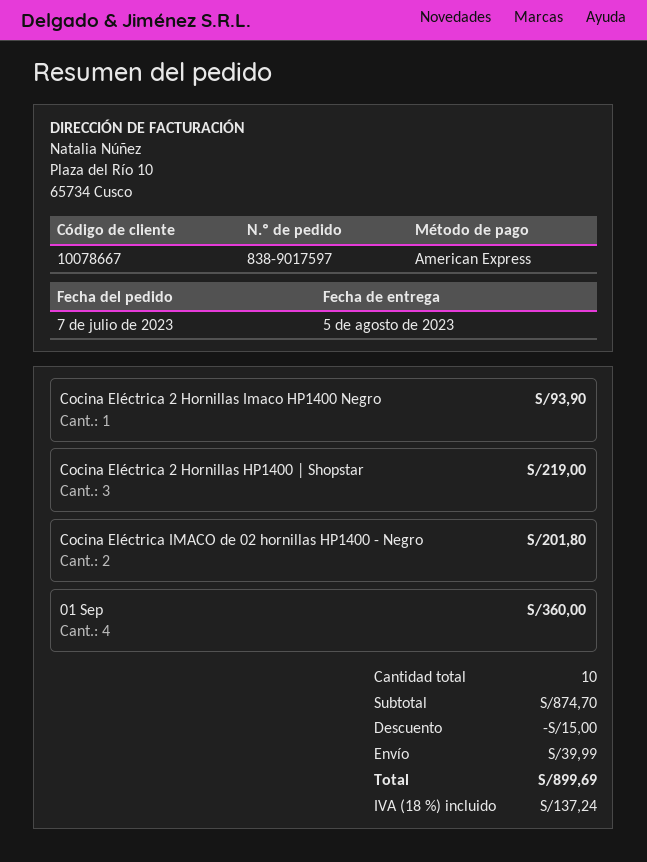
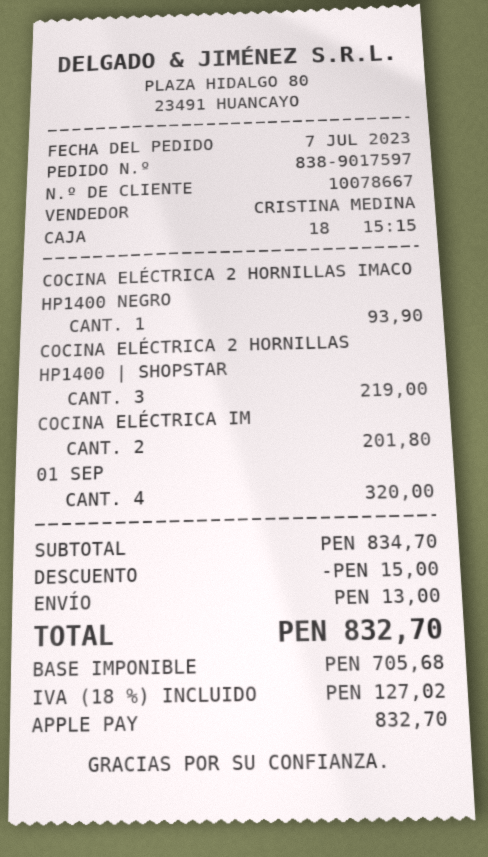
payment method: American Express -> Apple Pay
01 Sep: 4 for 360.00 -> 4 for 320.00
subtotal: 874.70 -> 834.70
shipping: 39.99 -> 13.00
tax: 18% = 137.24 -> 18% = 127.02
total: 899.69 -> 832.70

